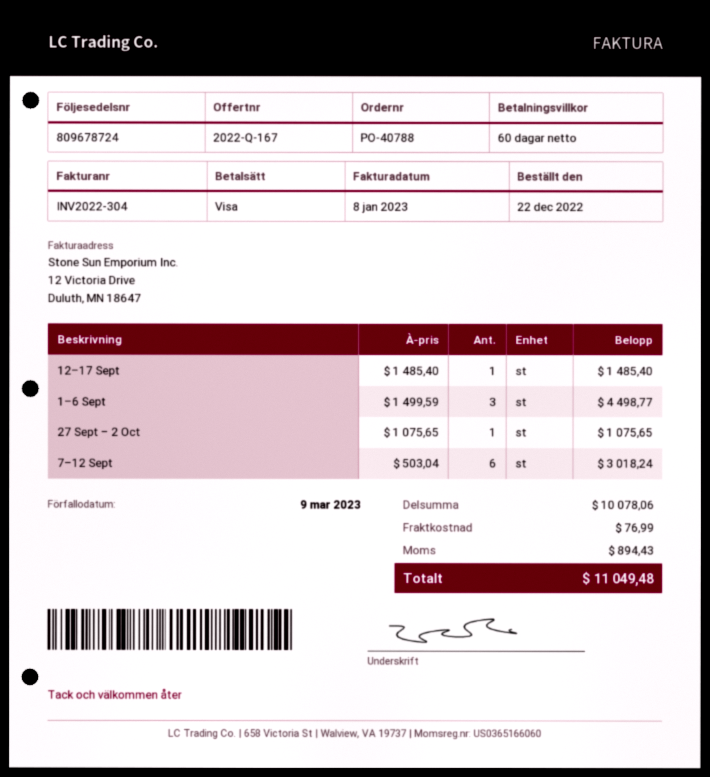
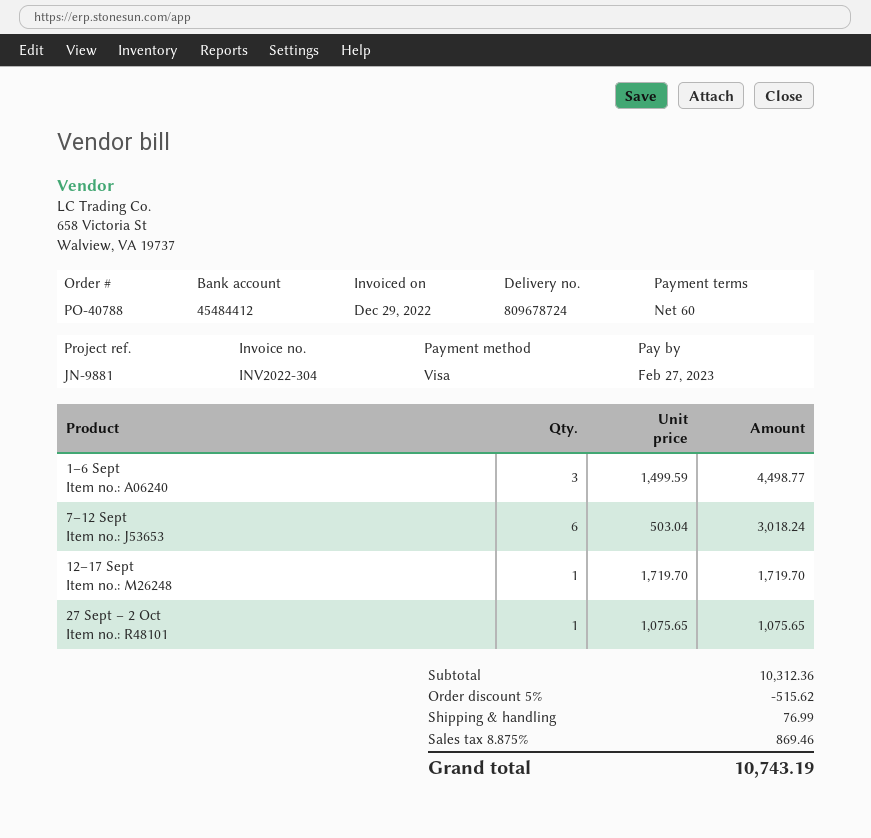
invoice date: 2023-01-08 -> 2022-12-29
due date: 2023-03-09 -> 2023-02-27
12–17 Sept: 1 x 1485.40 = 1485.40 -> 1 x 1719.70 = 1719.70
subtotal: 10078.06 -> 10312.36
discount: none -> 5% = 515.62
tax: 894.43 -> 869.46
total: 11049.48 -> 10743.19

